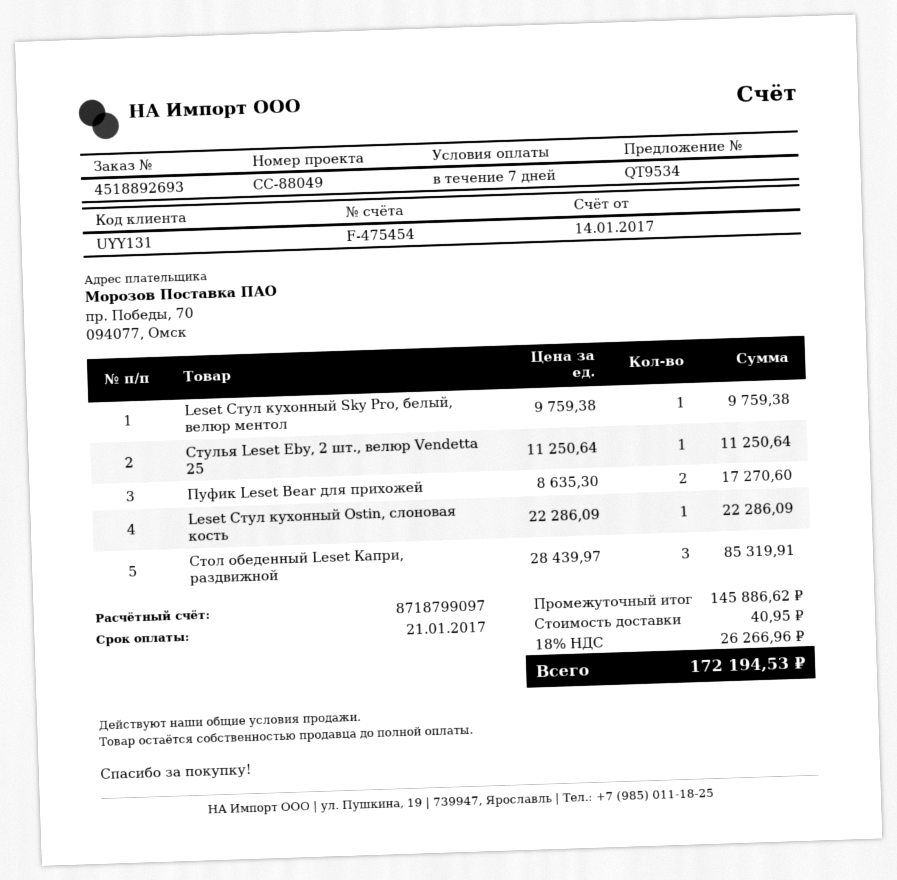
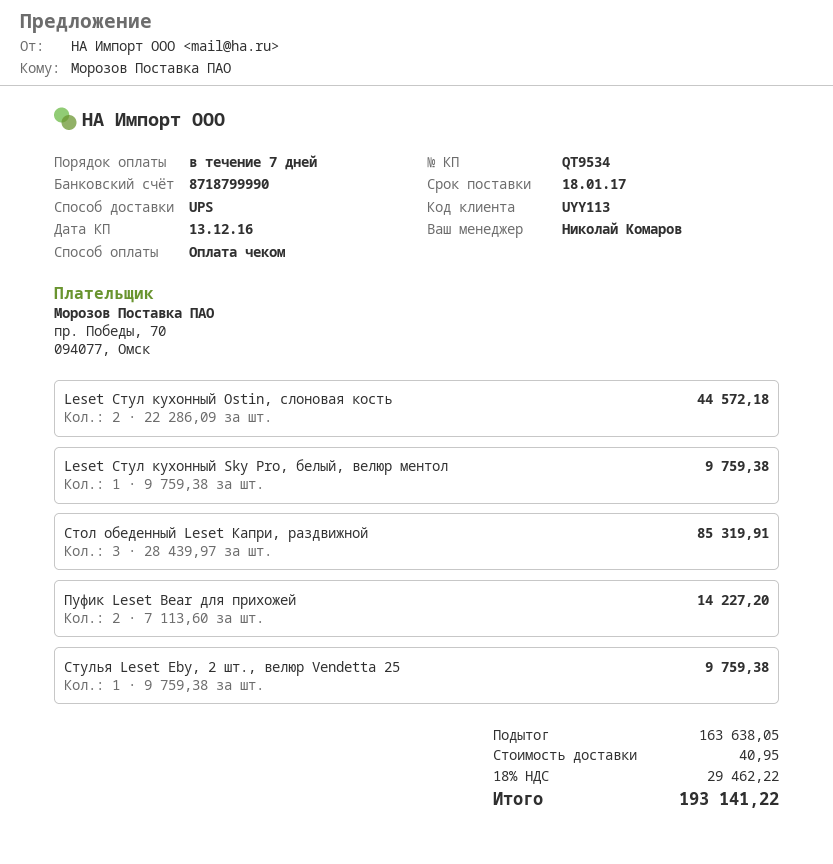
customer number: UYY131 -> UYY113
bank account: 8718799097 -> 8718799990
Стулья Leset Eby, 2 шт., велюр Vendetta 25: 1 x 11250.64 = 11250.64 -> 1 x 9759.38 = 9759.38
Пуфик Leset Bear для прихожей: 2 x 8635.30 = 17270.60 -> 2 x 7113.60 = 14227.20
Leset Стул кухонный Ostin, слоновая кость: 1 x 22286.09 = 22286.09 -> 2 x 22286.09 = 44572.18
subtotal: 145886.62 -> 163638.05
tax: 18% = 26266.96 -> 18% = 29462.22
total: 172194.53 -> 193141.22

